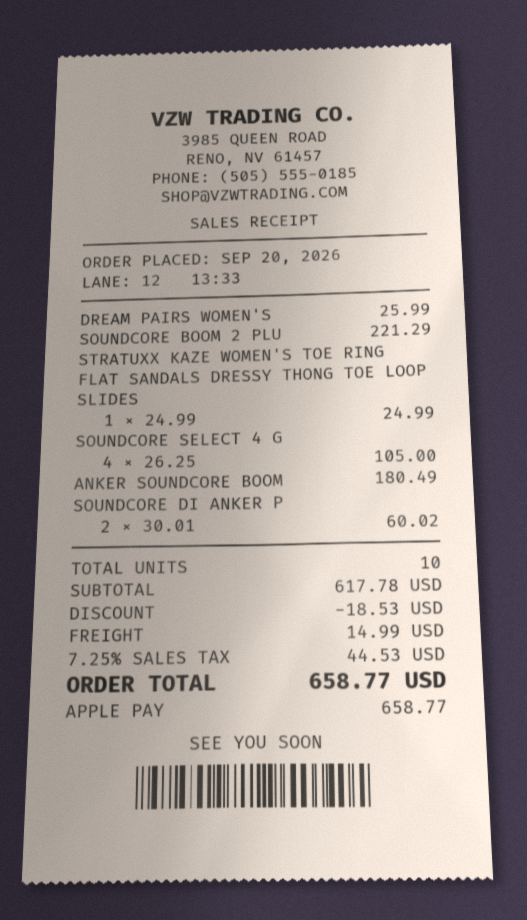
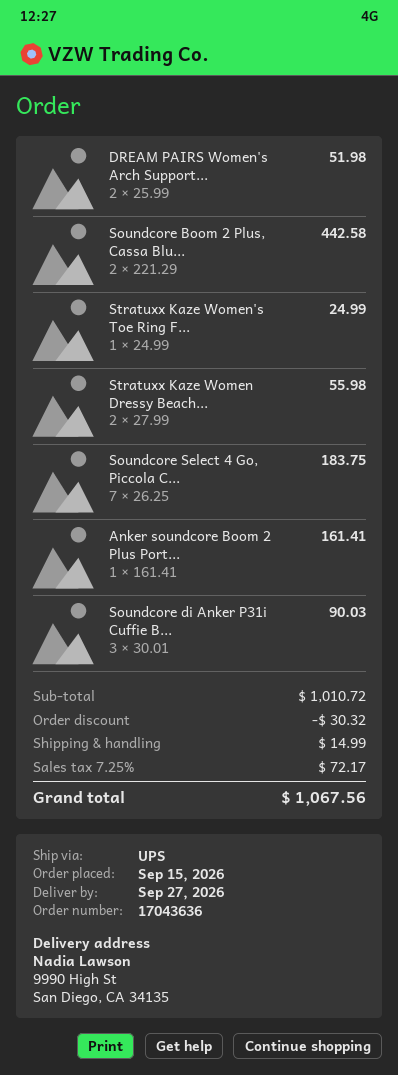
order date: 2026-09-20 -> 2026-09-15
DREAM PAIRS WOMEN'S: 1 x 25.99 = 25.99 -> 2 x 25.99 = 51.98
SOUNDCORE BOOM 2 PLU: 1 x 221.29 = 221.29 -> 2 x 221.29 = 442.58
SOUNDCORE SELECT 4 G: 4 x 26.25 = 105.00 -> 7 x 26.25 = 183.75
ANKER SOUNDCORE BOOM: 1 x 180.49 = 180.49 -> 1 x 161.41 = 161.41
SOUNDCORE DI ANKER P: 2 x 30.01 = 60.02 -> 3 x 30.01 = 90.03
Stratuxx Kaze Women Dressy Beach...: none -> 2 x 27.99 = 55.98
subtotal: 617.78 -> 1010.72
discount: 18.53 -> 30.32
tax: 7.25% = 44.53 -> 7.25% = 72.17
total: 658.77 -> 1067.56

